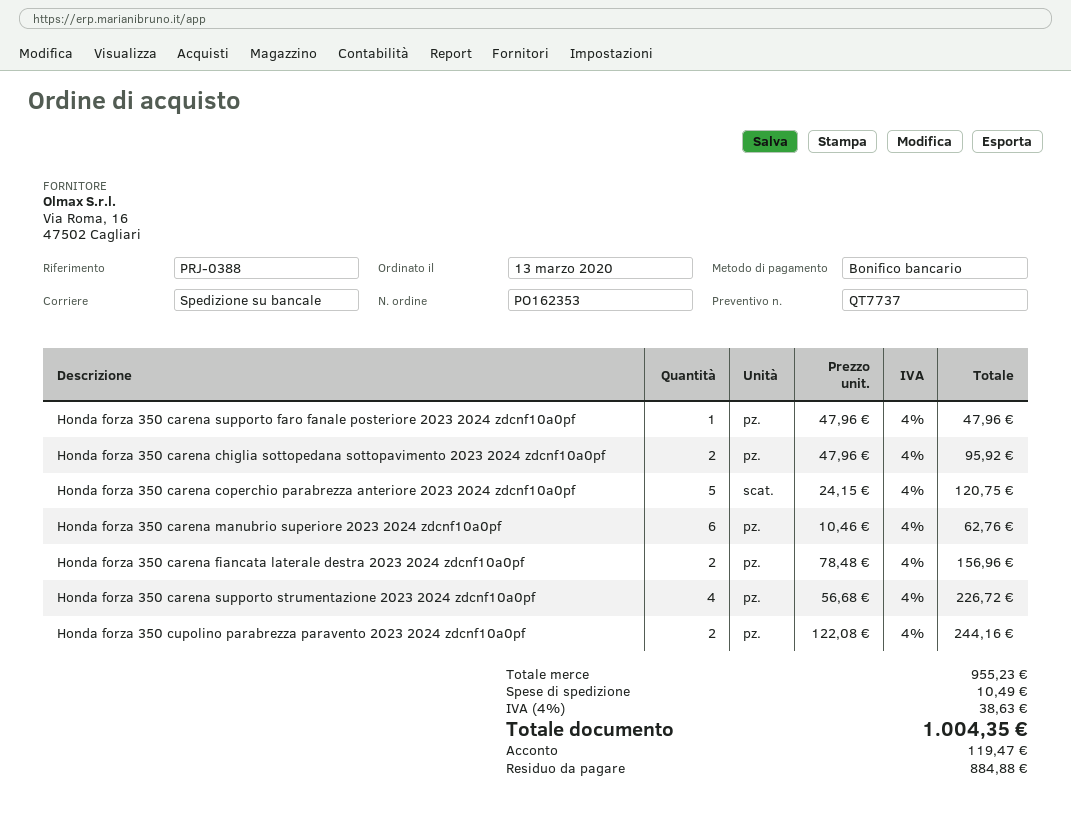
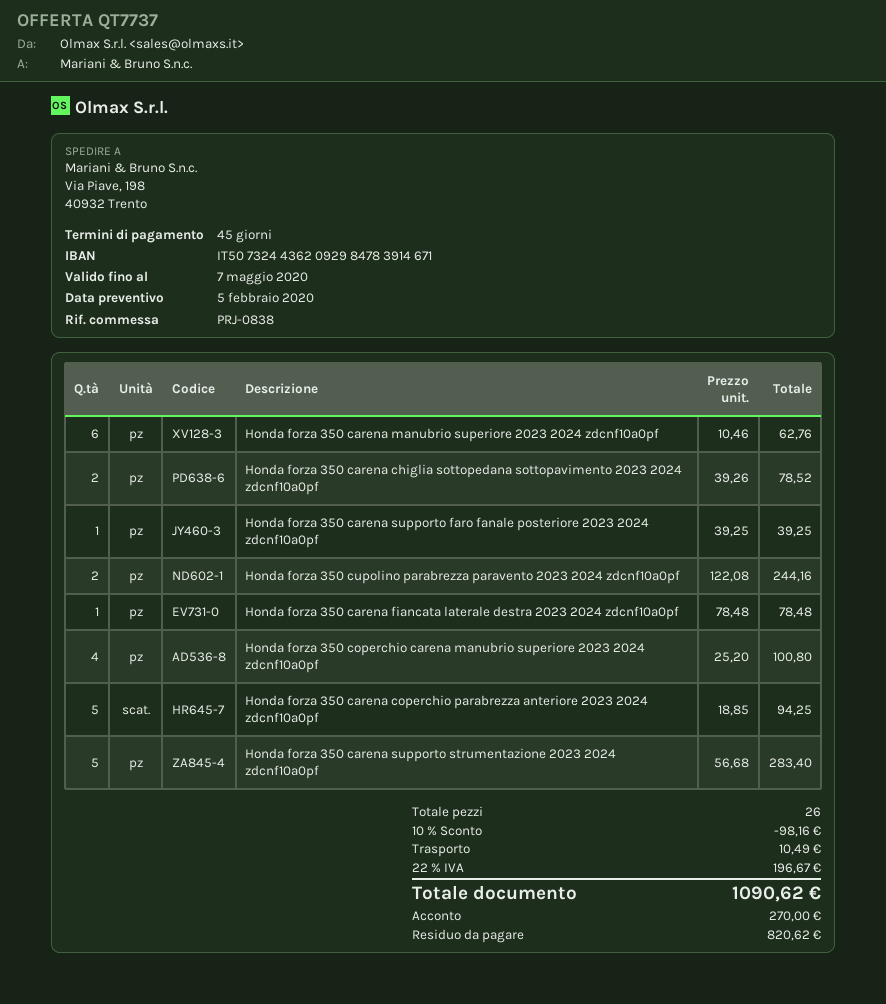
reference: PRJ-0388 -> PRJ-0838
Honda forza 350 carena supporto faro fanale posteriore 2023 2024 zdcnf10a0pf: 1 x 47.96 = 47.96 -> 1 x 39.25 = 39.25
Honda forza 350 carena chiglia sottopedana sottopavimento 2023 2024 zdcnf10a0pf: 2 x 47.96 = 95.92 -> 2 x 39.26 = 78.52
Honda forza 350 carena coperchio parabrezza anteriore 2023 2024 zdcnf10a0pf: 5 x 24.15 = 120.75 -> 5 x 18.85 = 94.25
Honda forza 350 carena fiancata laterale destra 2023 2024 zdcnf10a0pf: 2 x 78.48 = 156.96 -> 1 x 78.48 = 78.48
Honda forza 350 carena supporto strumentazione 2023 2024 zdcnf10a0pf: 4 x 56.68 = 226.72 -> 5 x 56.68 = 283.40
Honda forza 350 coperchio carena manubrio superiore 2023 2024 zdcnf10a0pf: none -> 4 x 25.20 = 100.80
discount: none -> 10% = 98.16
tax: 4% = 38.63 -> 22% = 196.67
total: 1004.35 -> 1090.62
deposit: 119.47 -> 270.00
balance: 884.88 -> 820.62

